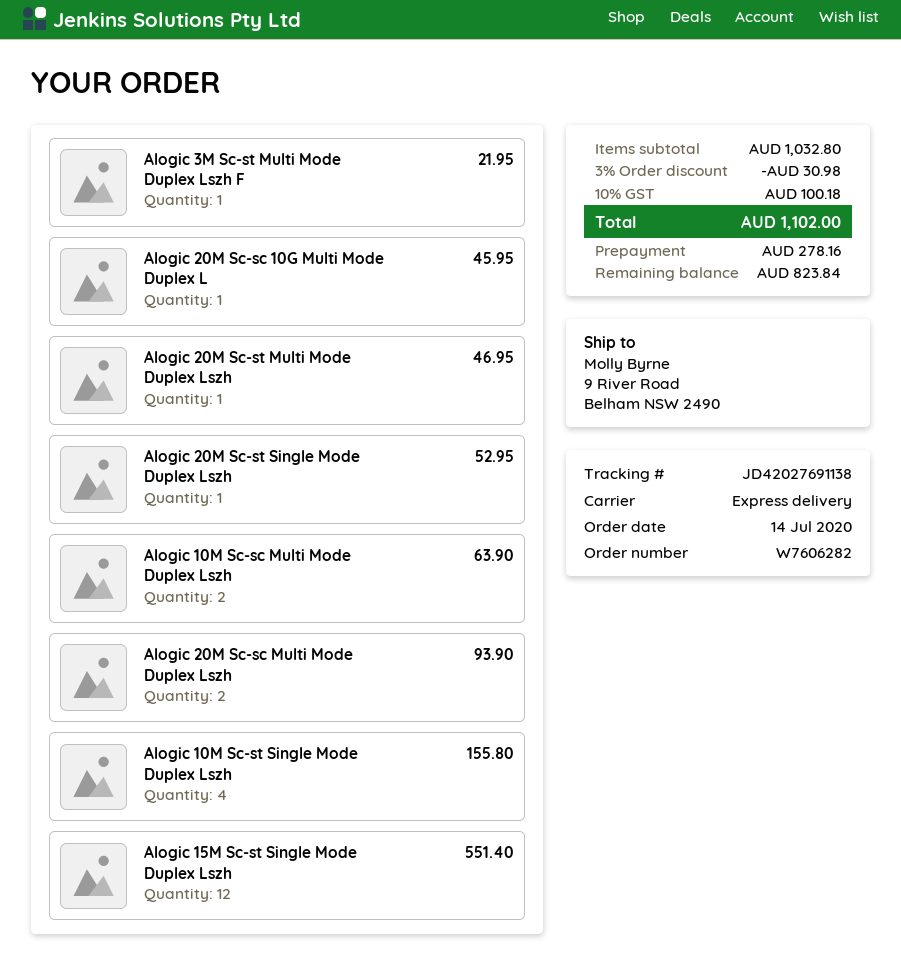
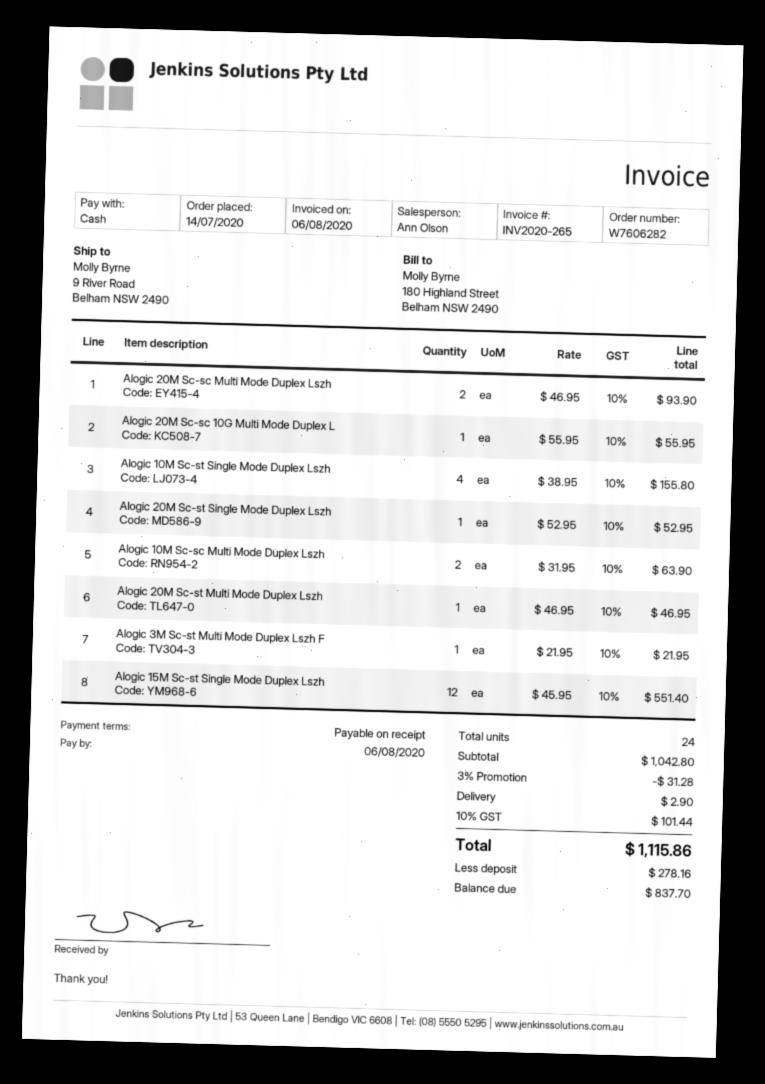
Alogic 20M Sc-sc 10G Multi Mode Duplex L: 1 for 45.95 -> 1 for 55.95
subtotal: 1032.80 -> 1042.80
discount: 3% = 30.98 -> 3% = 31.28
shipping: none -> 2.90
tax: 10% = 100.18 -> 10% = 101.44
total: 1102.00 -> 1115.86
balance: 823.84 -> 837.70

